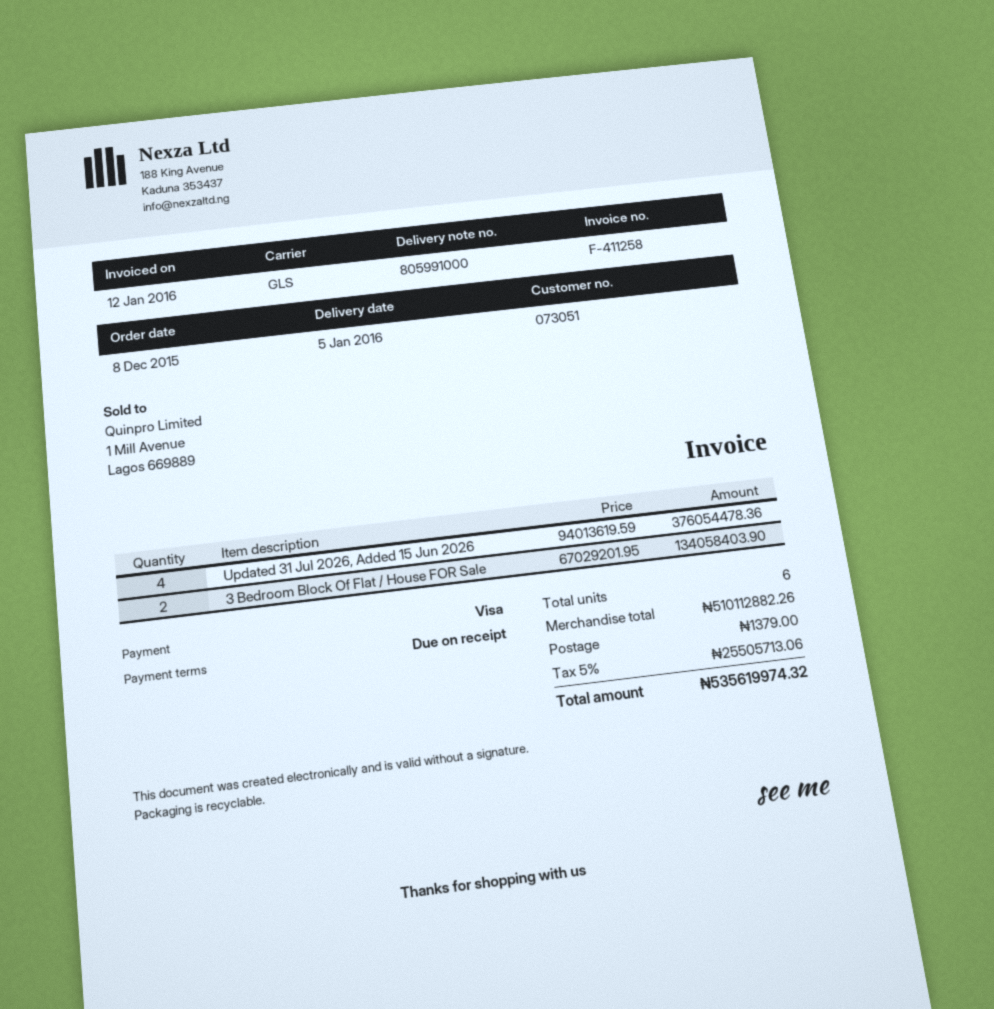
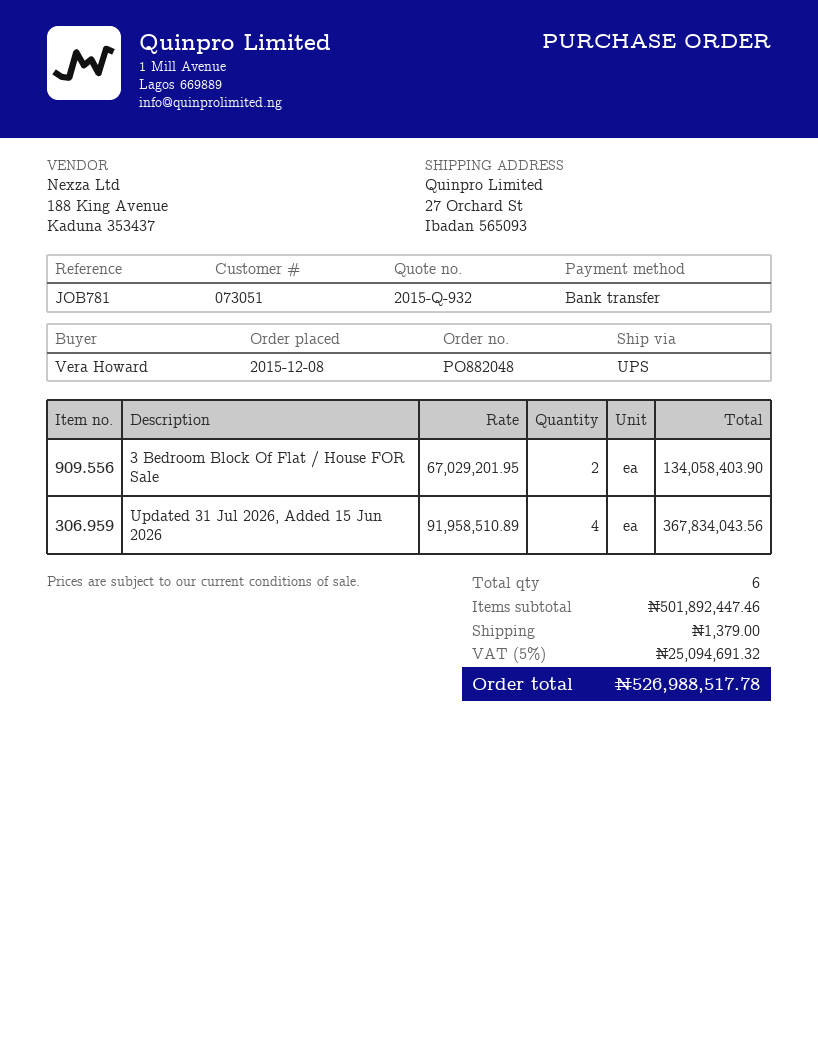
payment method: Visa -> bank transfer
shipping method: GLS -> UPS
Updated 31 Jul 2026, Added 15 Jun 2026: 4 x 94013619.59 = 376054478.36 -> 4 x 91958510.89 = 367834043.56
subtotal: 510112882.26 -> 501892447.46
tax: 5% = 25505713.06 -> 5% = 25094691.32
total: 535619974.32 -> 526988517.78

